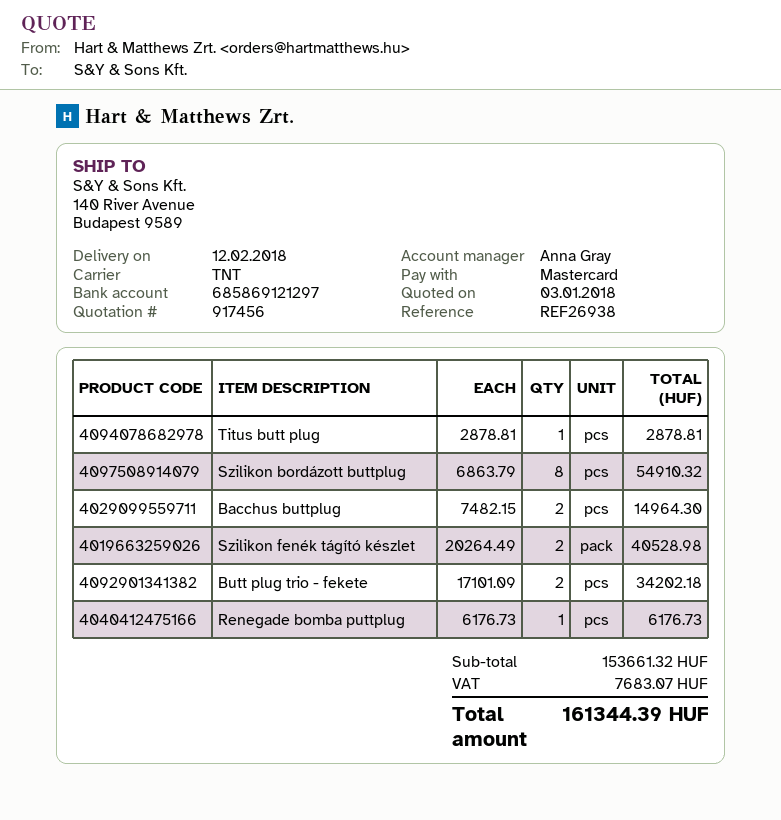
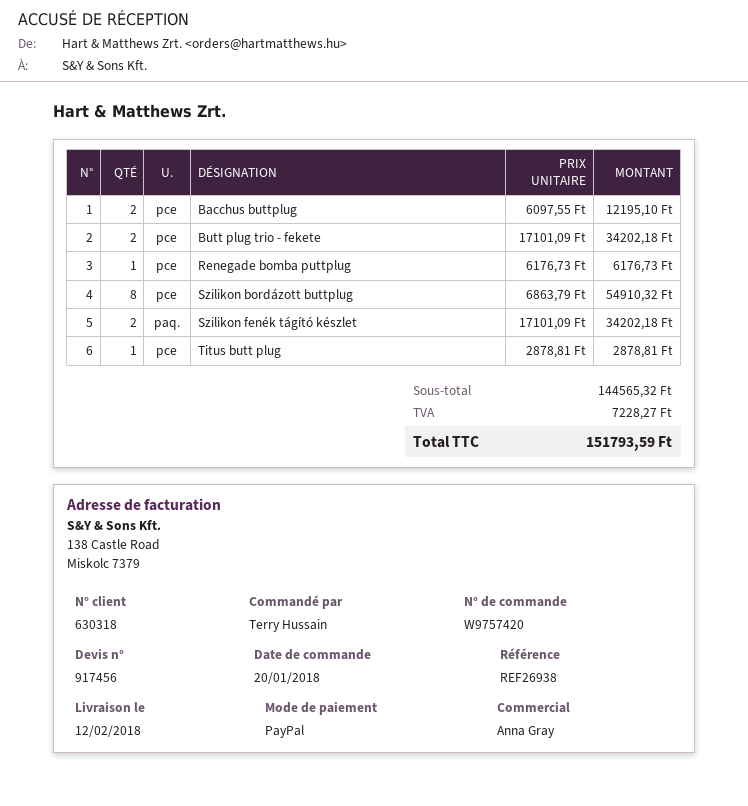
payment method: Mastercard -> PayPal
Bacchus buttplug: 2 x 7482.15 = 14964.30 -> 2 x 6097.55 = 12195.10
Szilikon fenék tágító készlet: 2 x 20264.49 = 40528.98 -> 2 x 17101.09 = 34202.18
subtotal: 153661.32 -> 144565.32
tax: 7683.07 -> 7228.27
total: 161344.39 -> 151793.59

